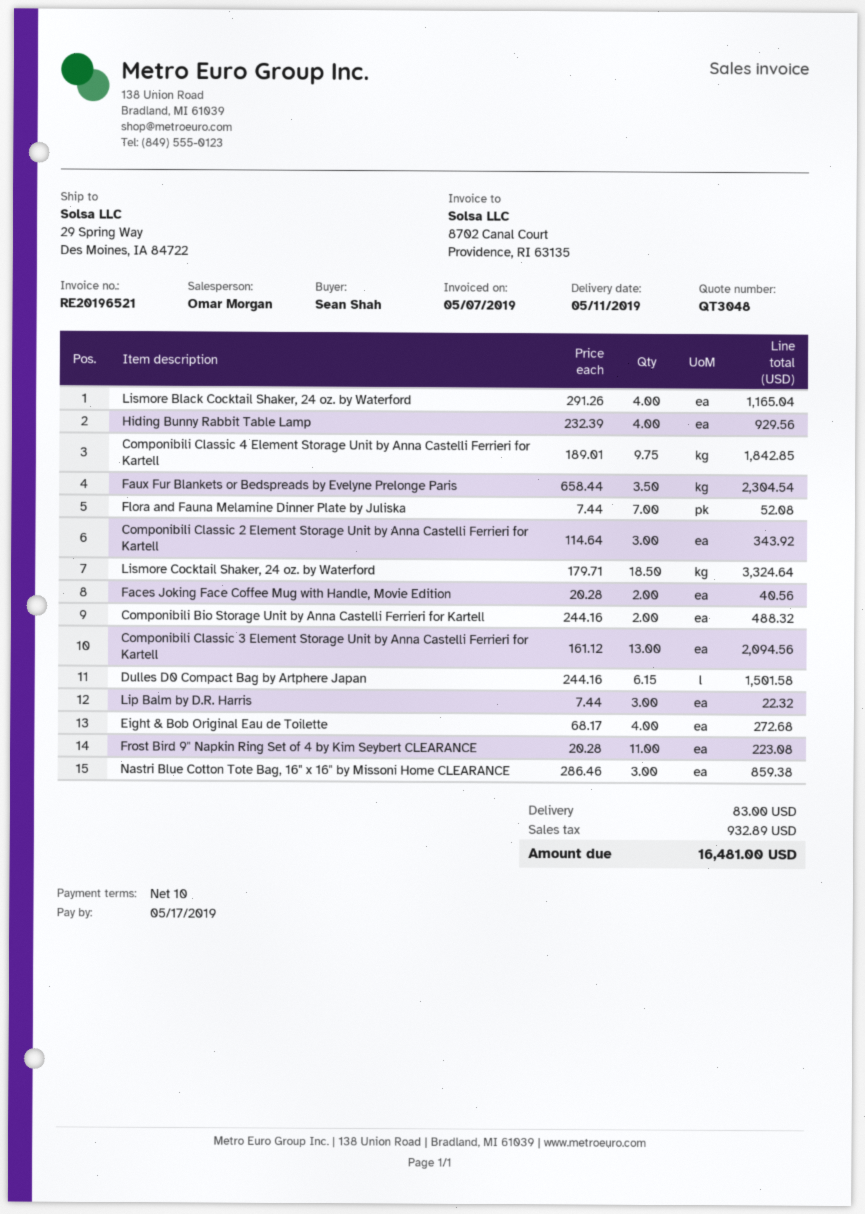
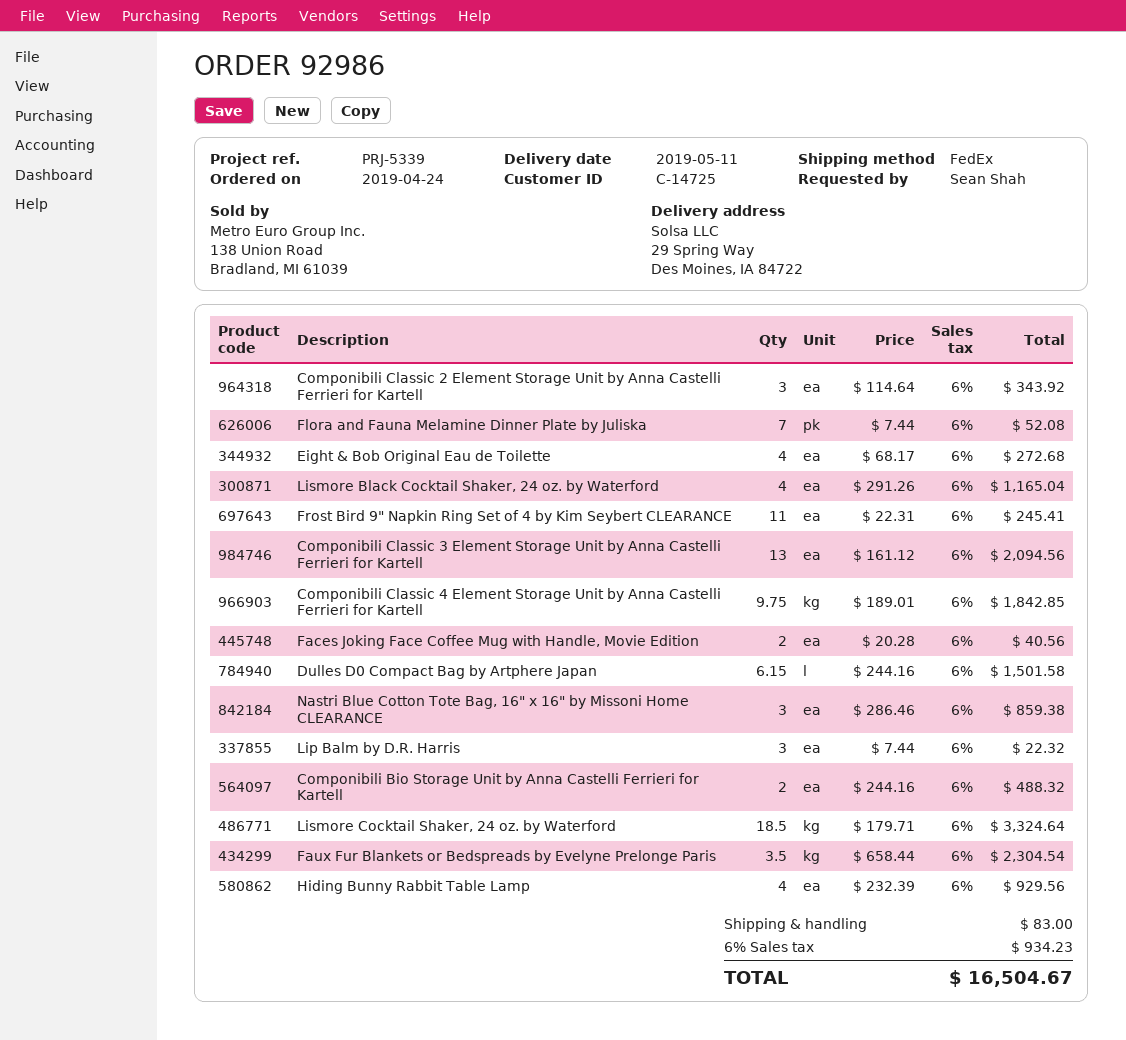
Frost Bird 9" Napkin Ring Set of 4 by Kim Seybert CLEARANCE: 11 x 20.28 = 223.08 -> 11 x 22.31 = 245.41
tax: 932.89 -> 934.23
total: 16481.00 -> 16504.67

